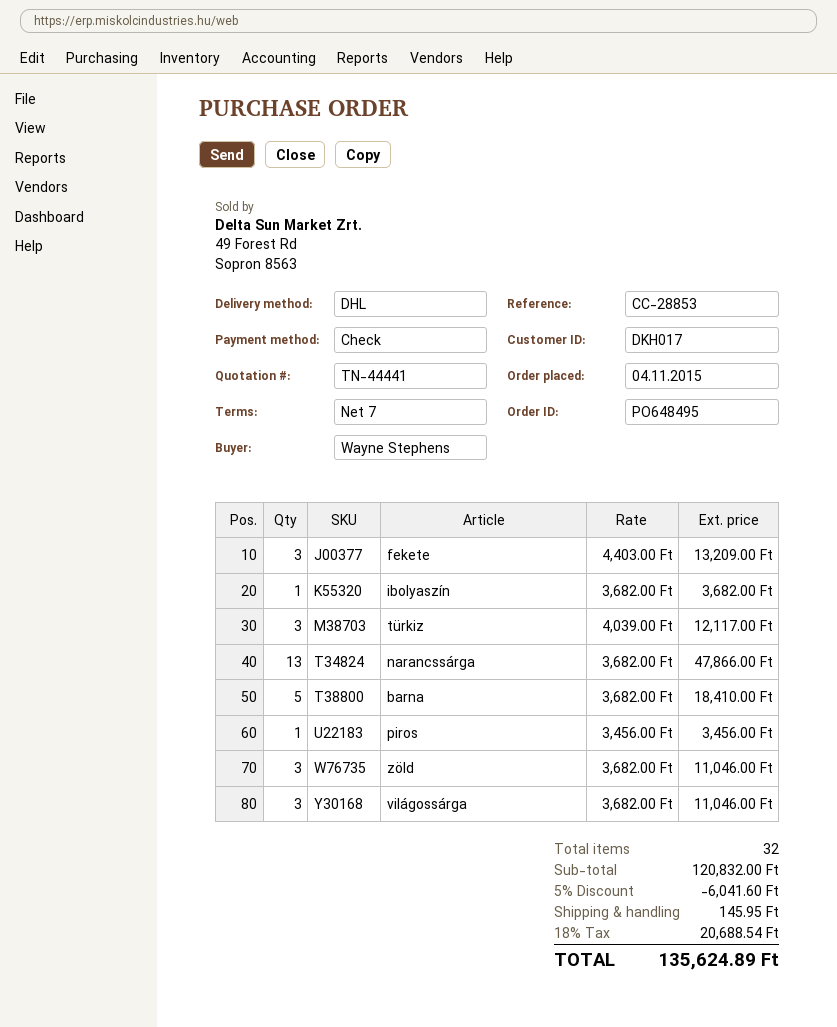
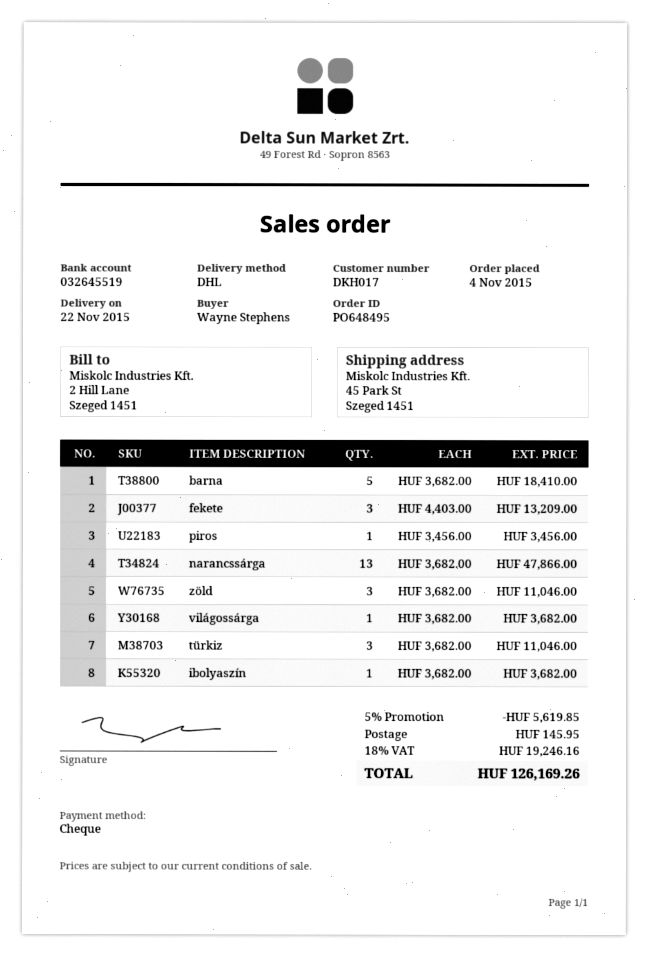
türkiz: 3 x 4039.00 = 12117.00 -> 3 x 3682.00 = 11046.00
világossárga: 3 x 3682.00 = 11046.00 -> 1 x 3682.00 = 3682.00
discount: 5% = 6041.60 -> 5% = 5619.85
tax: 18% = 20688.54 -> 18% = 19246.16
total: 135624.89 -> 126169.26

